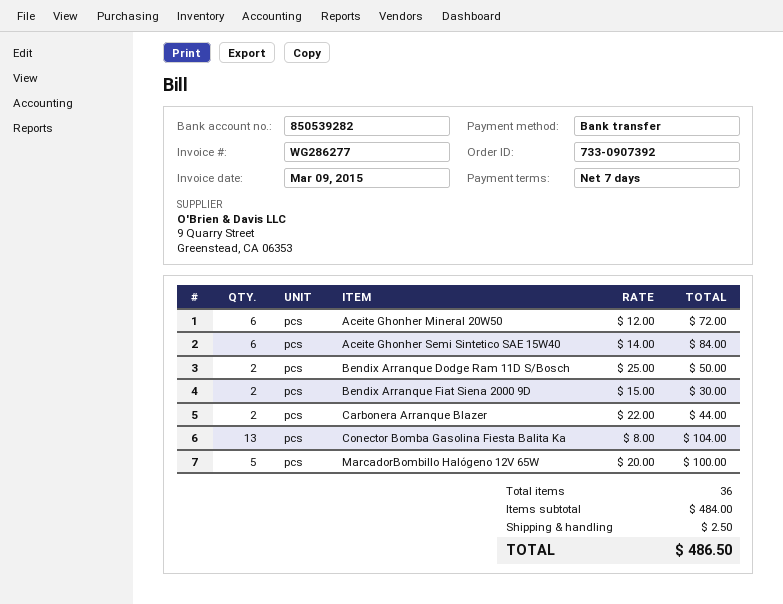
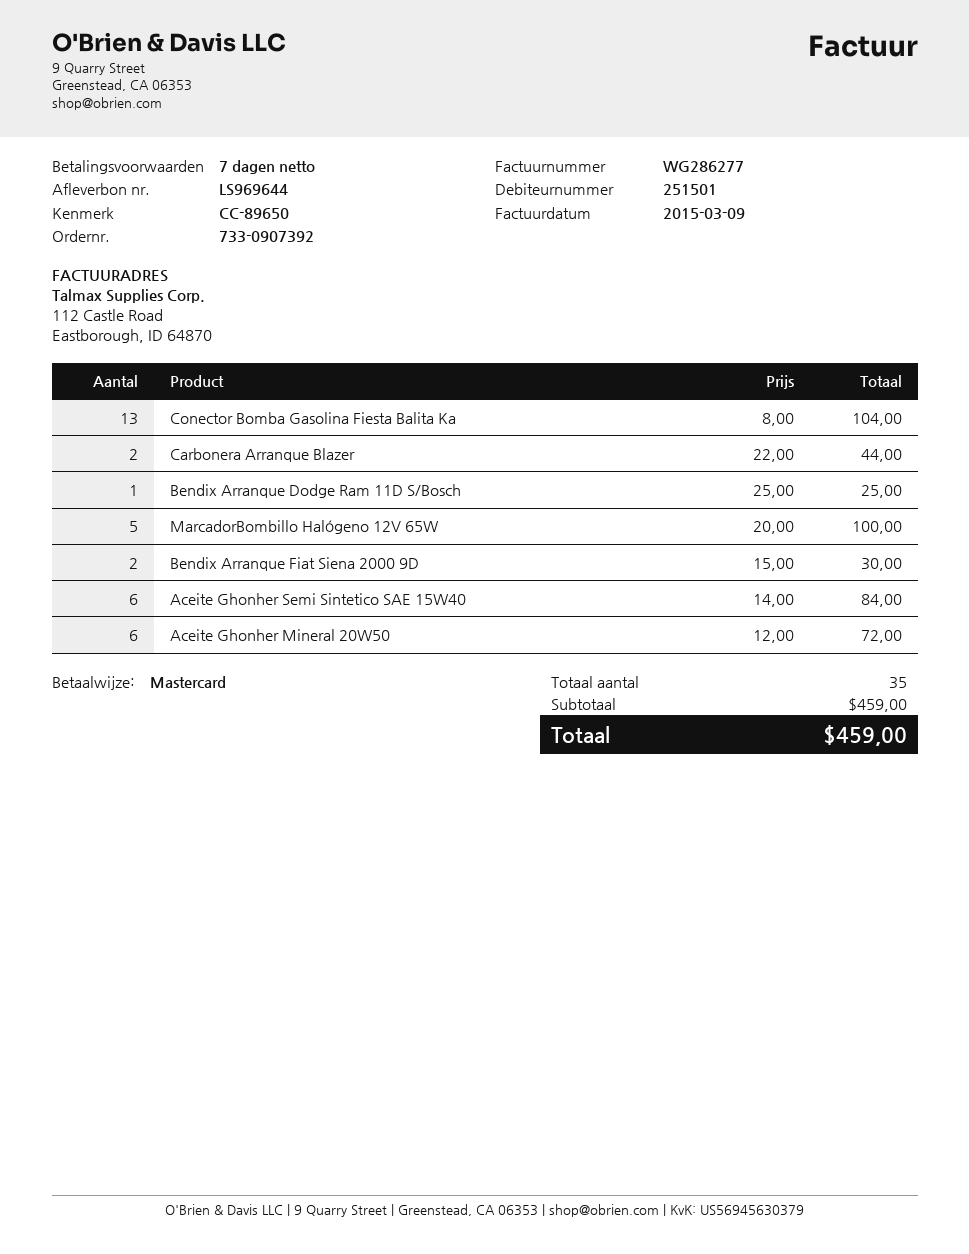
payment method: bank transfer -> Mastercard
Bendix Arranque Dodge Ram 11D S/Bosch: 2 x 25.00 = 50.00 -> 1 x 25.00 = 25.00
total quantity: 36 -> 35
subtotal: 484.00 -> 459.00
shipping: 2.50 -> none
total: 486.50 -> 459.00

